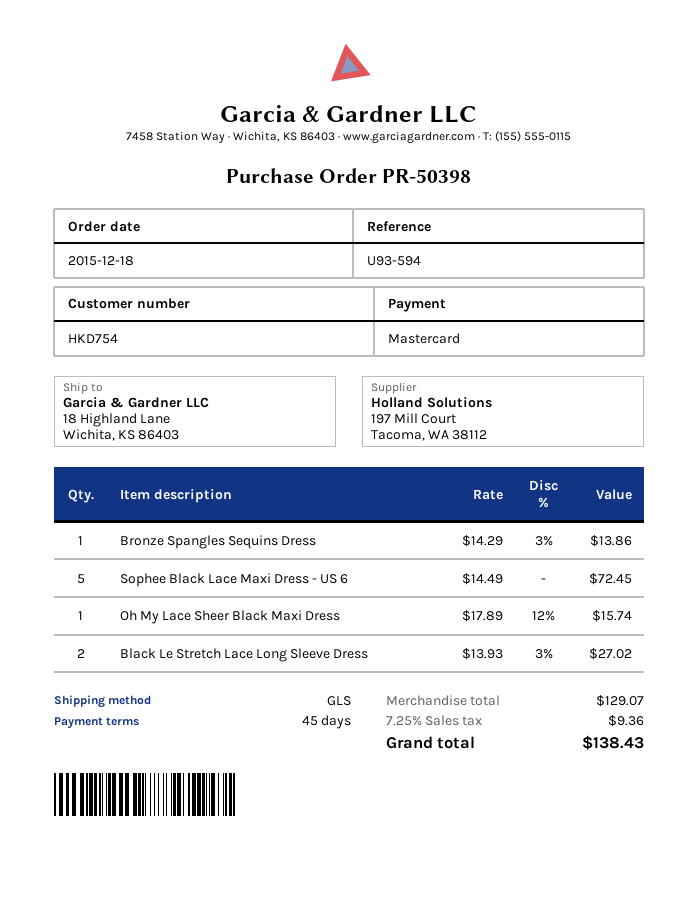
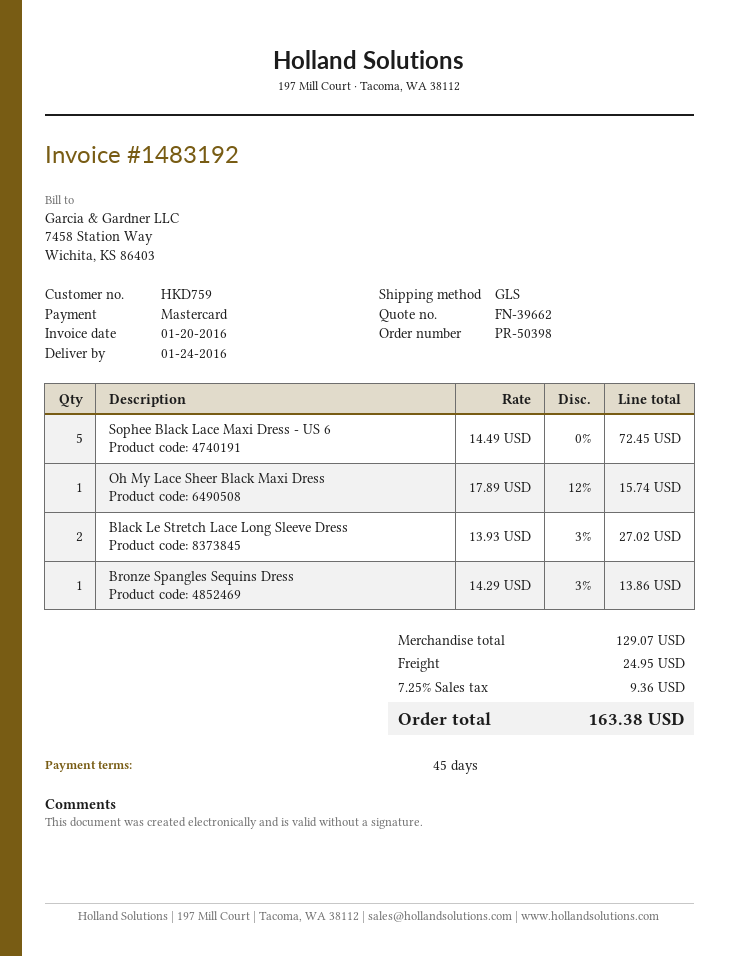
customer number: HKD754 -> HKD759
shipping: none -> 24.95
total: 138.43 -> 163.38

